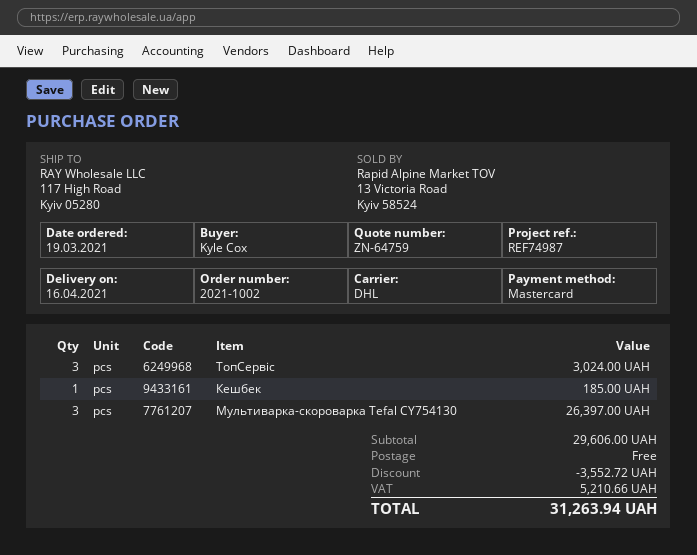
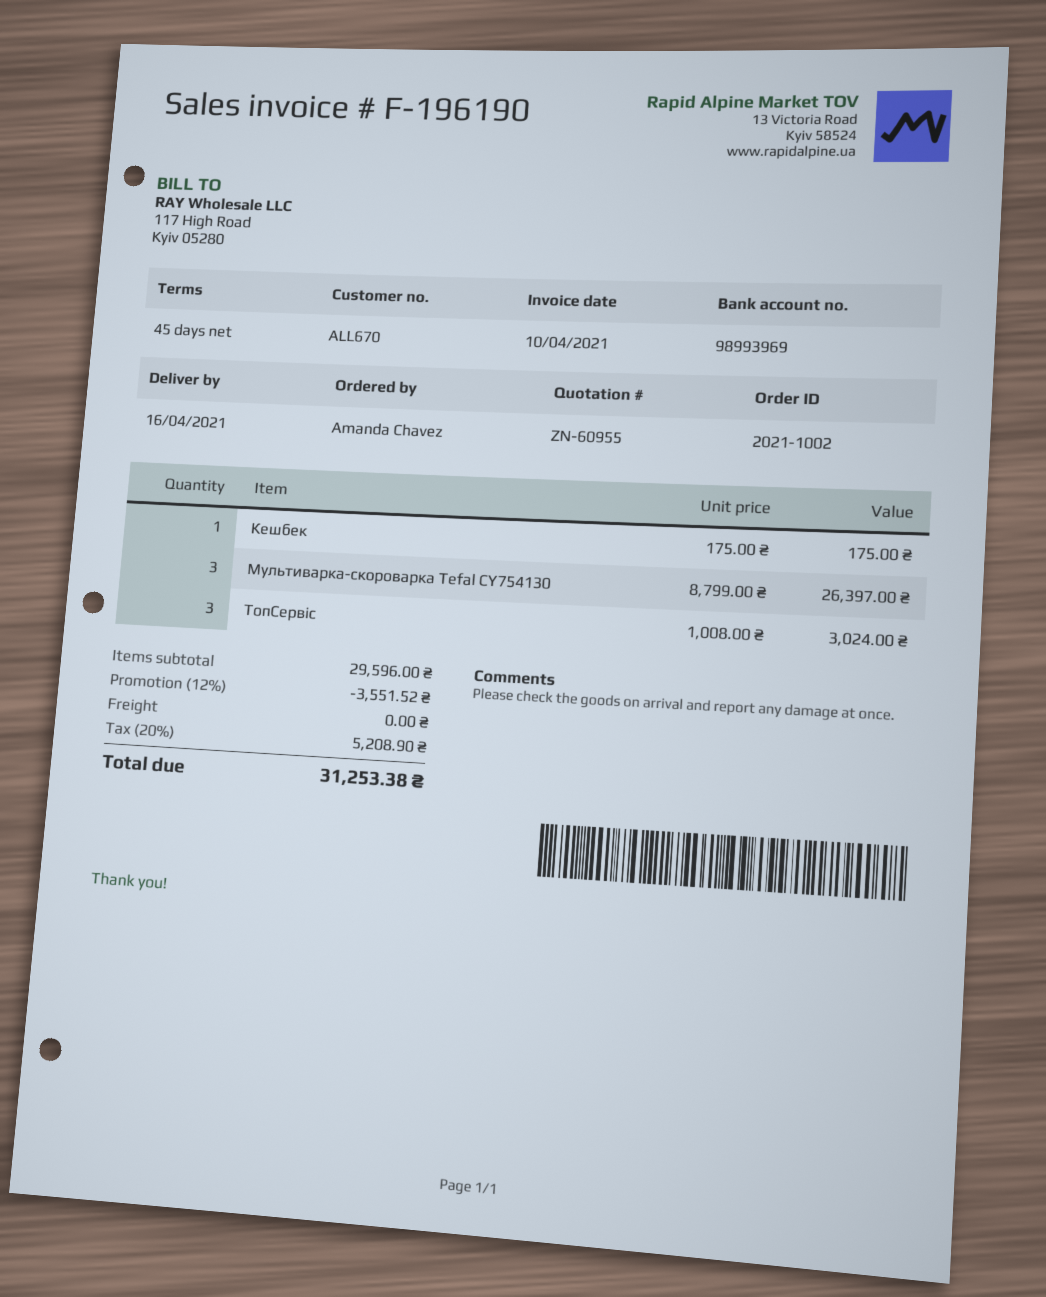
quote number: ZN-64759 -> ZN-60955
ordered by: Kyle Cox -> Amanda Chavez
Кешбек: 1 for 185.00 -> 1 for 175.00
subtotal: 29606.00 -> 29596.00
discount: 3552.72 -> 3551.52
tax: 5210.66 -> 5208.90
total: 31263.94 -> 31253.38

